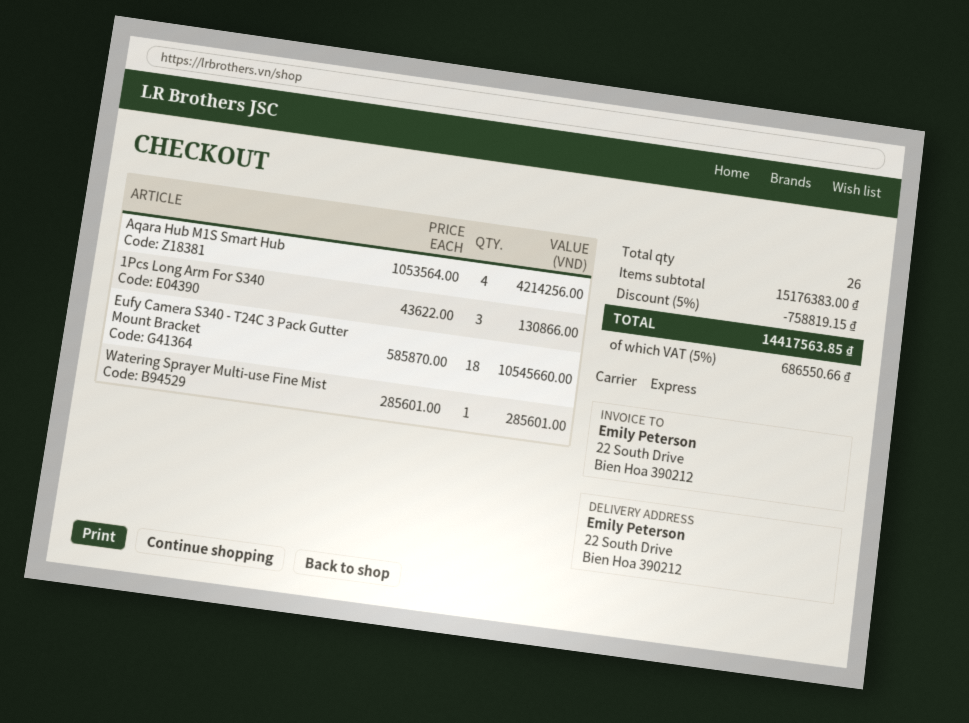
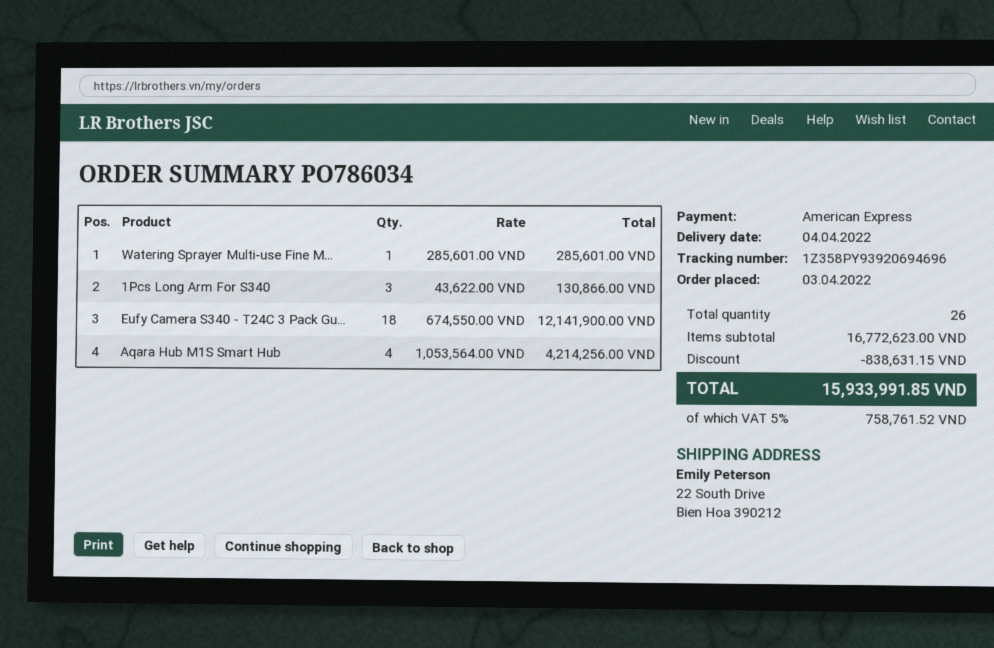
Eufy Camera S340 - T24C 3 Pack Gutter Mount Bracket: 18 x 585870.00 = 10545660.00 -> 18 x 674550.00 = 12141900.00
subtotal: 15176383.00 -> 16772623.00
discount: 758819.15 -> 838631.15
tax: 5% = 686550.66 -> 5% = 758761.52
total: 14417563.85 -> 15933991.85

